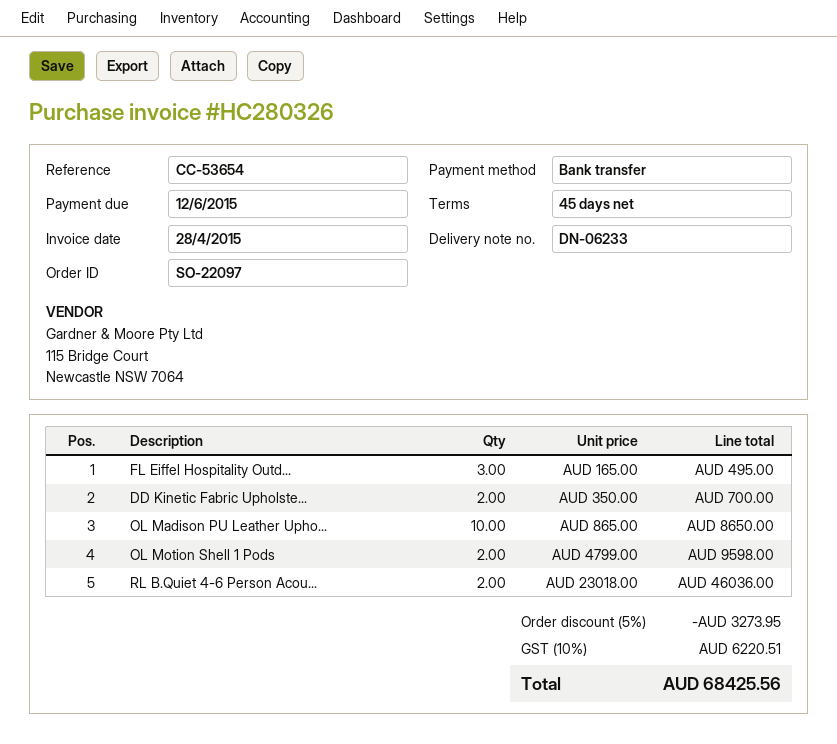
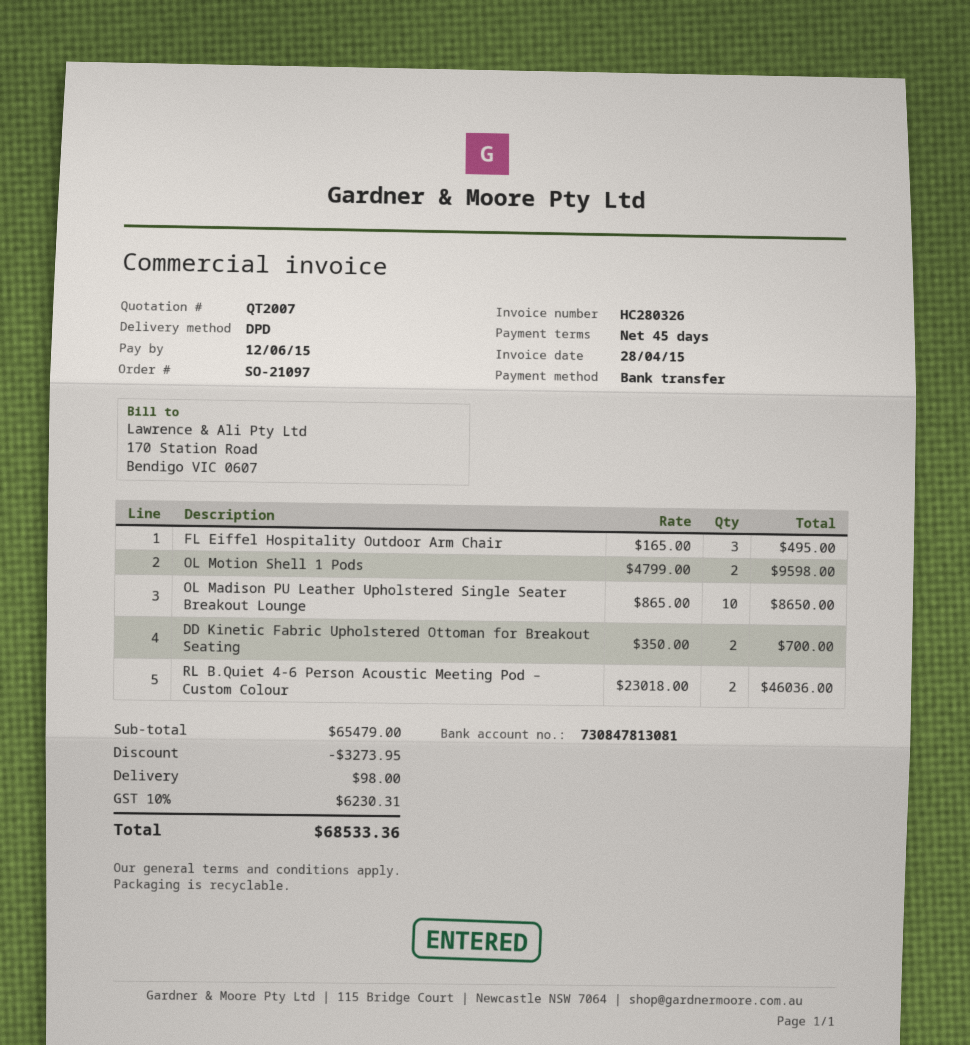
order number: SO-22097 -> SO-21097
shipping: none -> 98.00
tax: 10% = 6220.51 -> 10% = 6230.31
total: 68425.56 -> 68533.36

